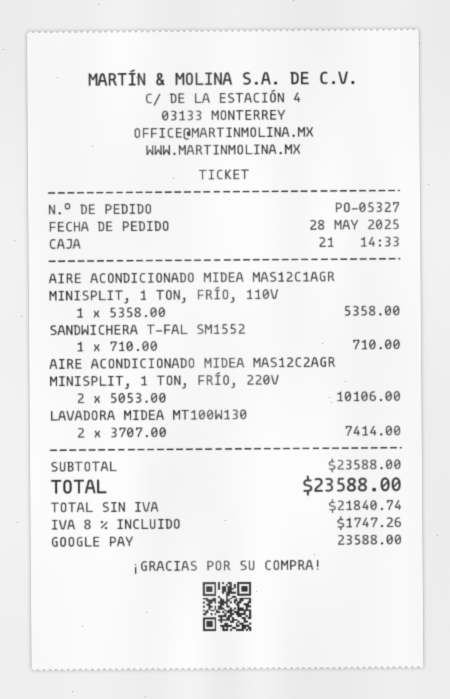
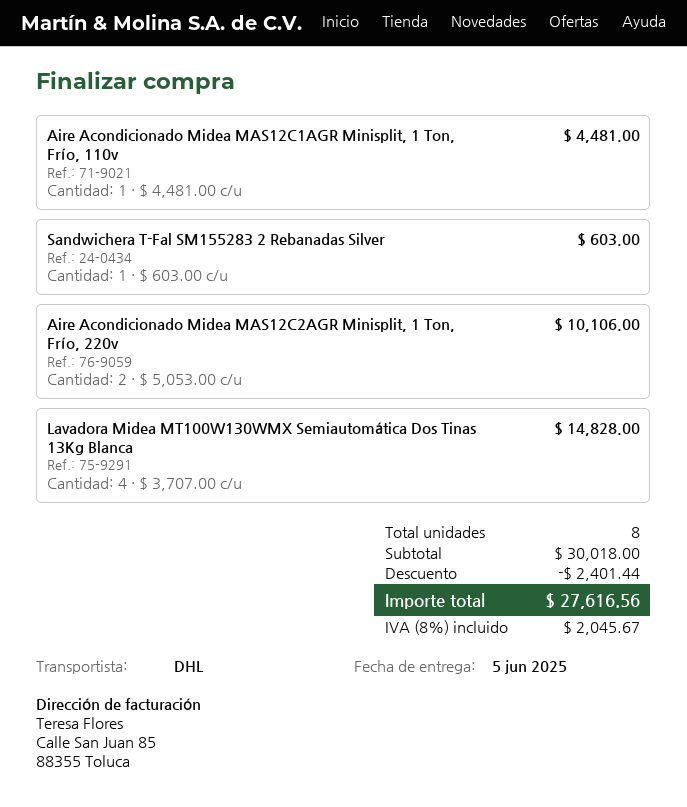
AIRE ACONDICIONADO MIDEA MAS12C1AGR MINISPLIT, 1 TON, FRÍO, 110V: 1 x 5358.00 = 5358.00 -> 1 x 4481.00 = 4481.00
SANDWICHERA T-FAL SM1552: 1 x 710.00 = 710.00 -> 1 x 603.00 = 603.00
LAVADORA MIDEA MT100W130: 2 x 3707.00 = 7414.00 -> 4 x 3707.00 = 14828.00
subtotal: 23588.00 -> 30018.00
discount: none -> 2401.44
tax: 8% = 1747.26 -> 8% = 2045.67
total: 23588.00 -> 27616.56

